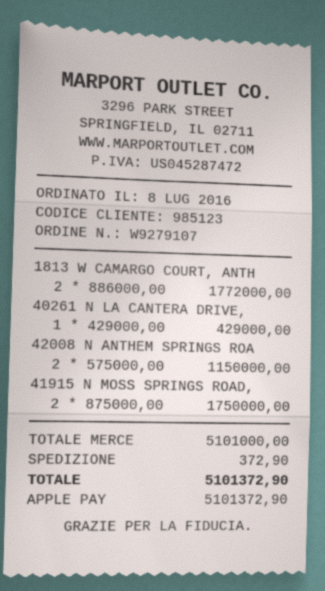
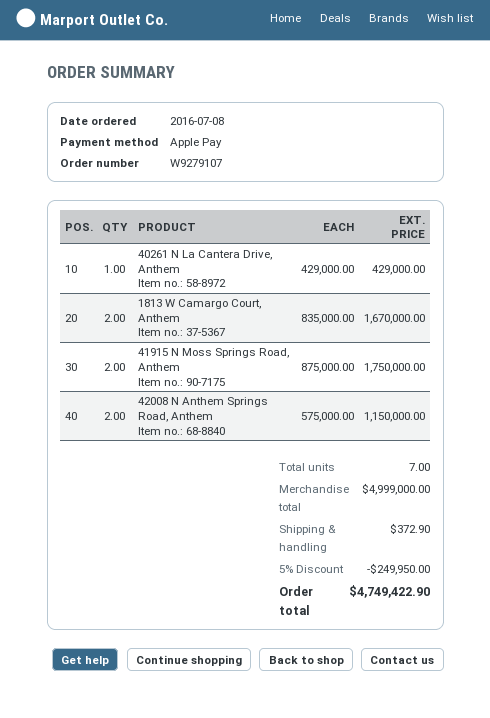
1813 W CAMARGO COURT, ANTH: 2 x 886000.00 = 1772000.00 -> 2 x 835000.00 = 1670000.00
subtotal: 5101000.00 -> 4999000.00
discount: none -> 5% = 249950.00
total: 5101372.90 -> 4749422.90

